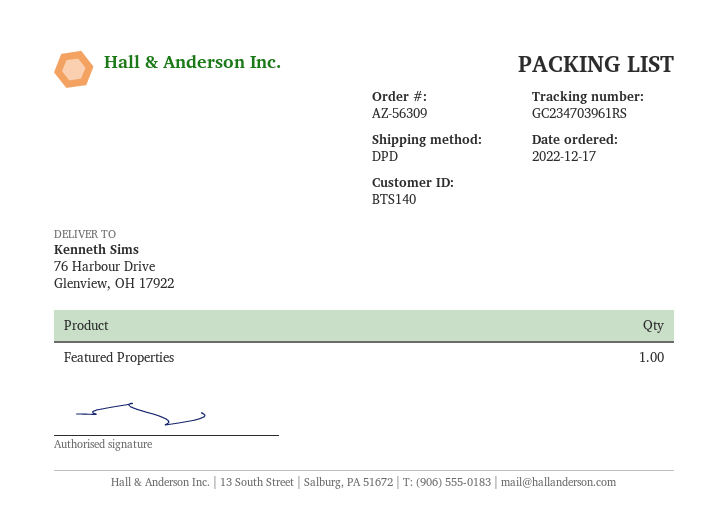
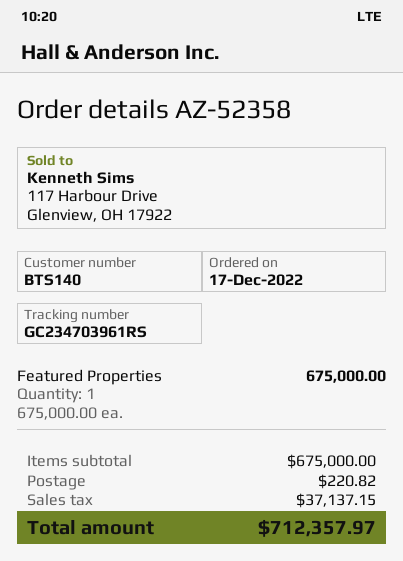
order number: AZ-56309 -> AZ-52358

